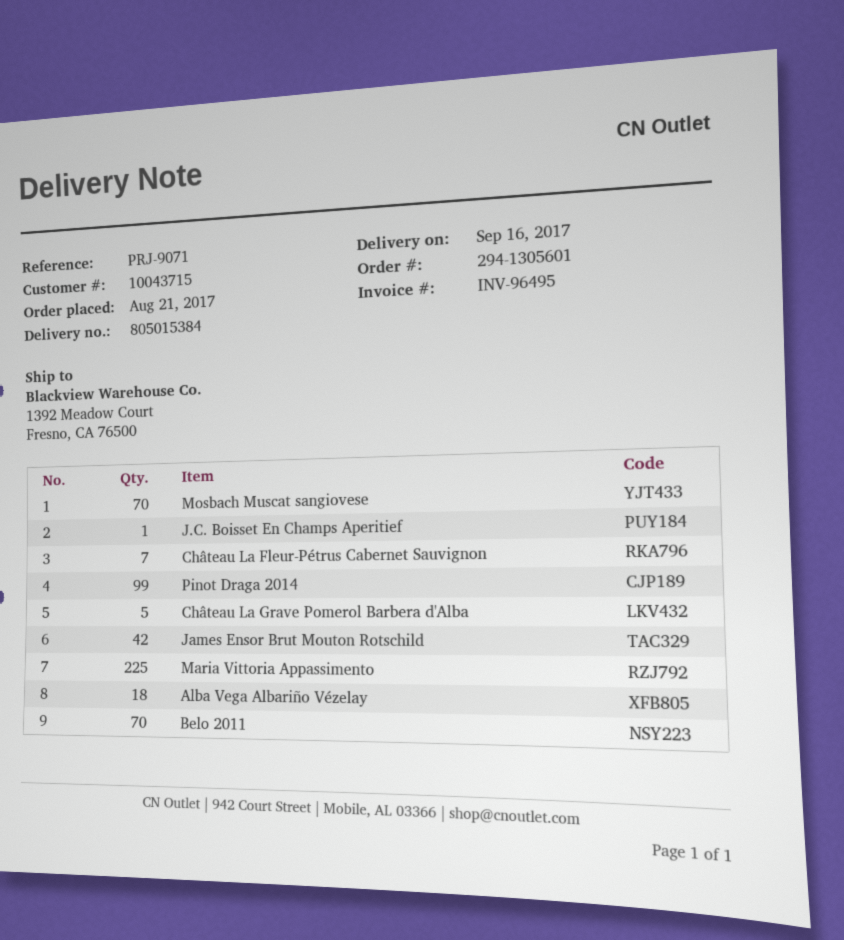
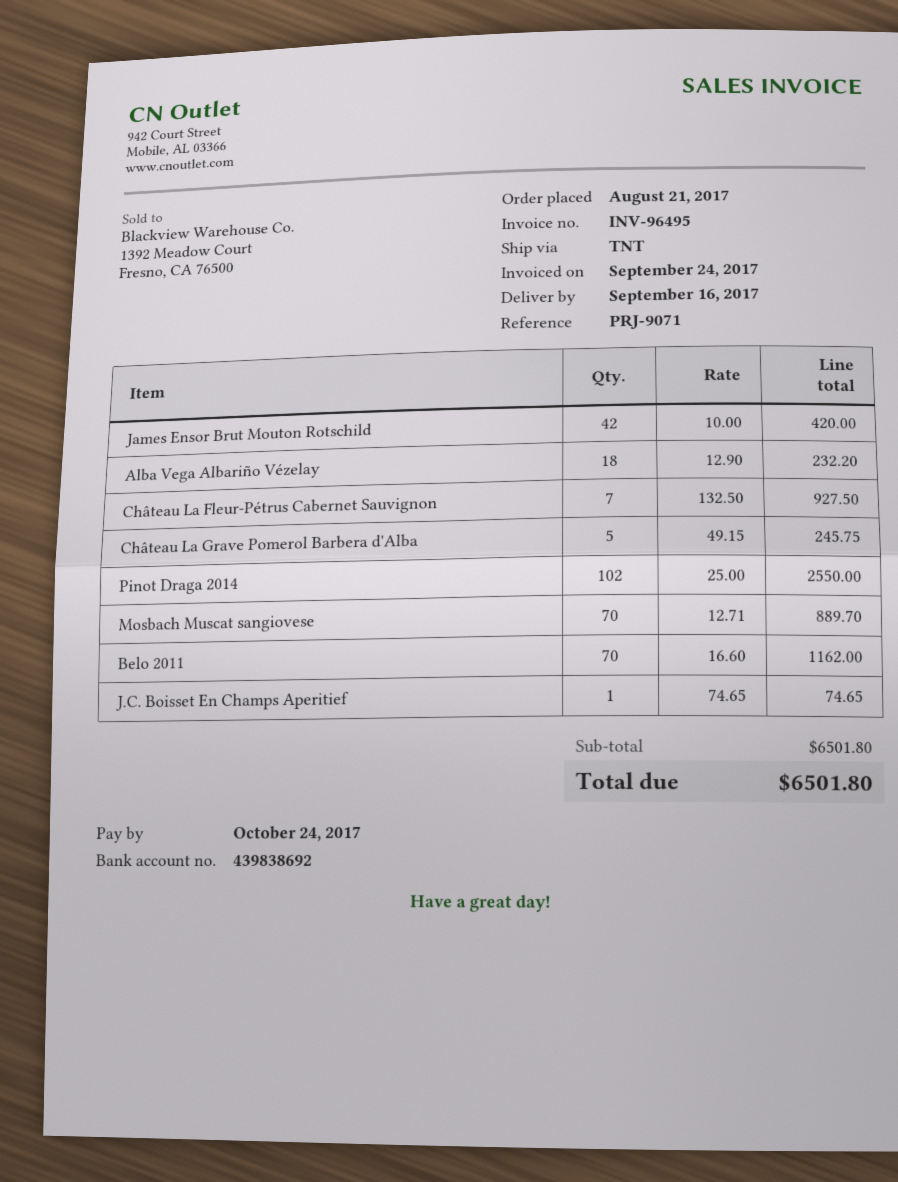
Pinot Draga 2014: 99 -> 102
Maria Vittoria Appassimento: 225 -> none

